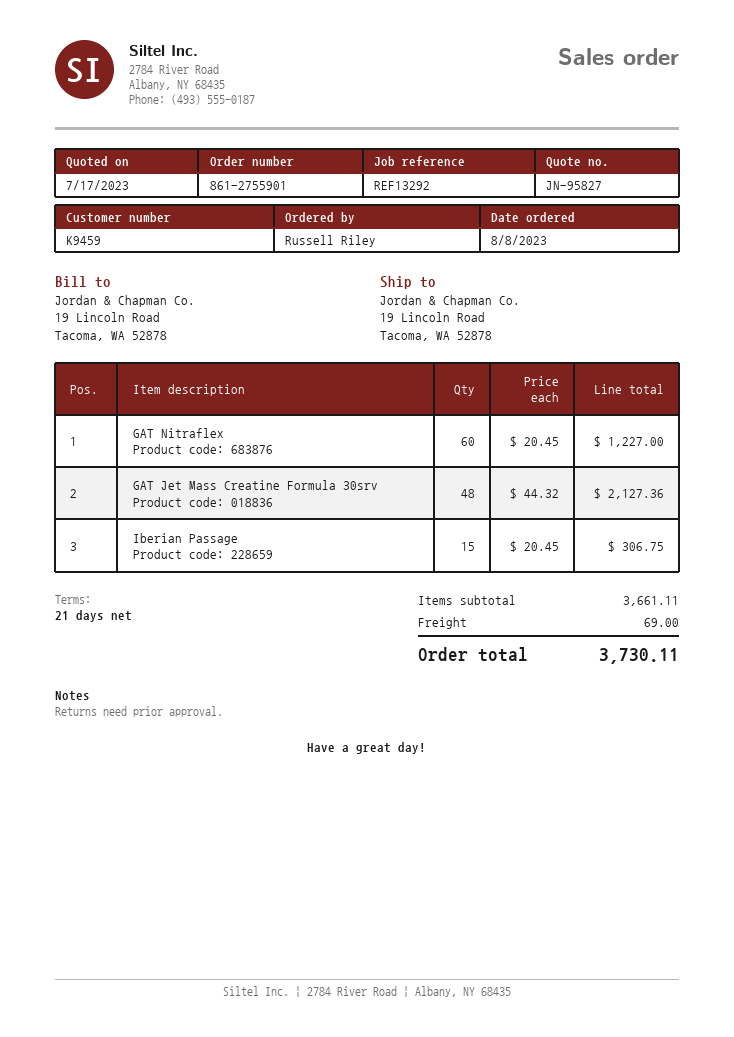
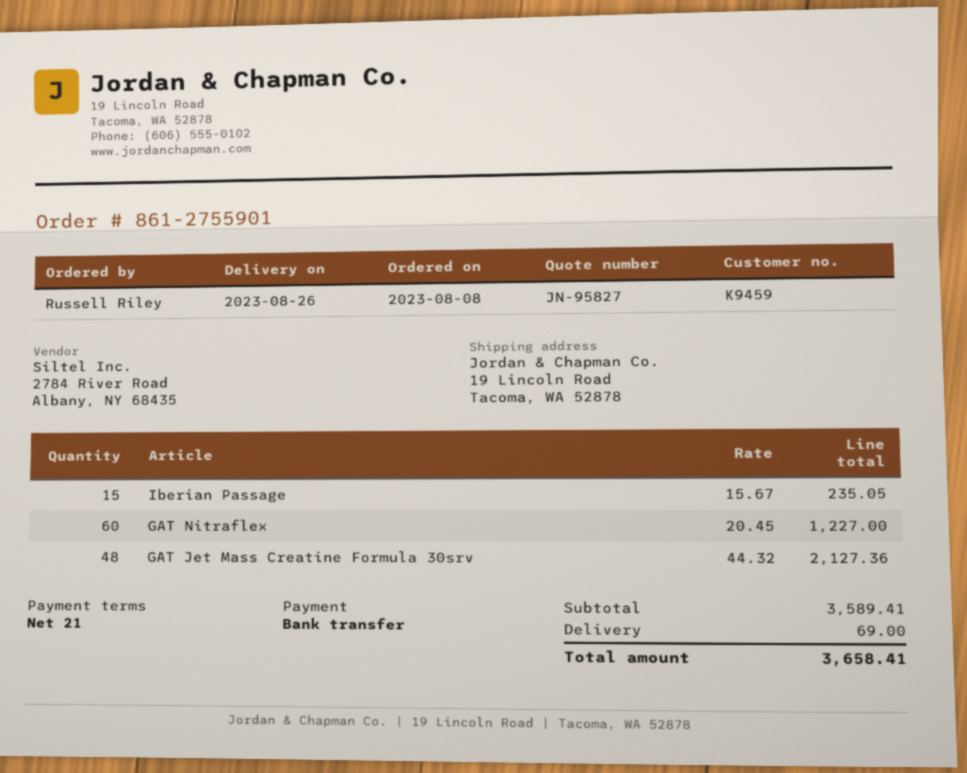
Iberian Passage: 15 x 20.45 = 306.75 -> 15 x 15.67 = 235.05
subtotal: 3661.11 -> 3589.41
total: 3730.11 -> 3658.41

